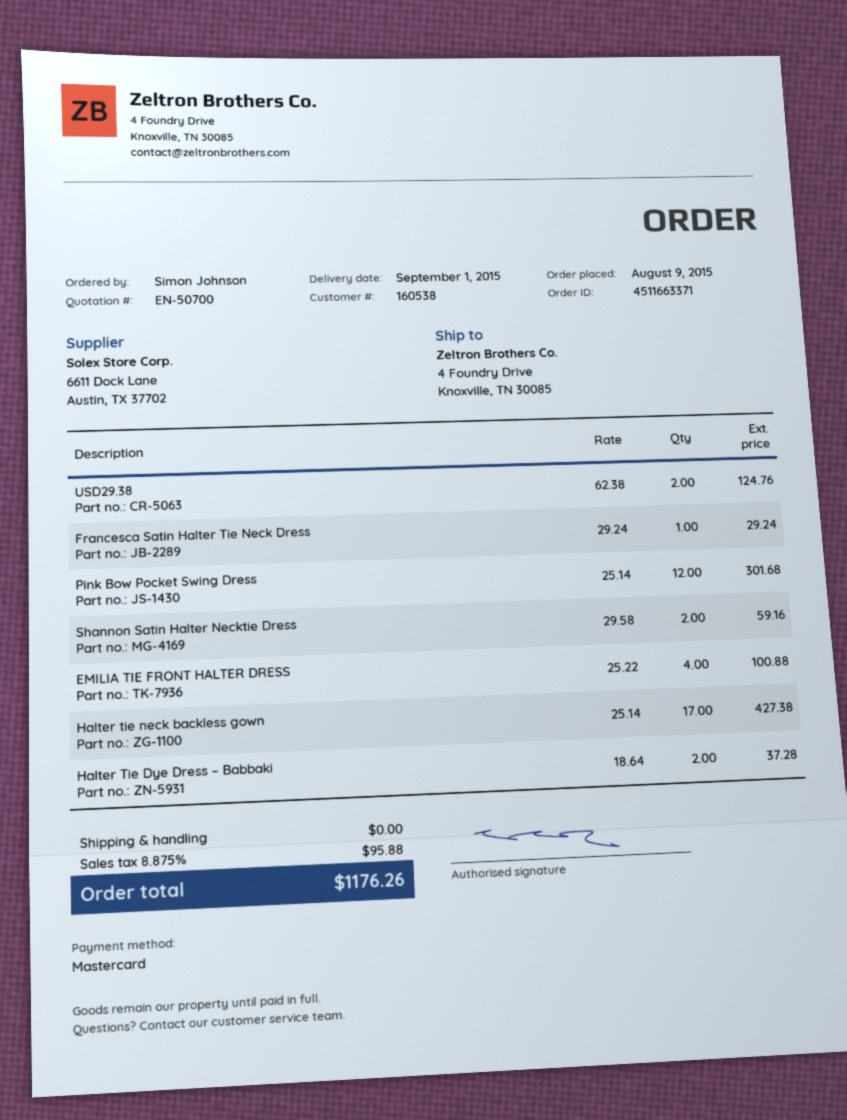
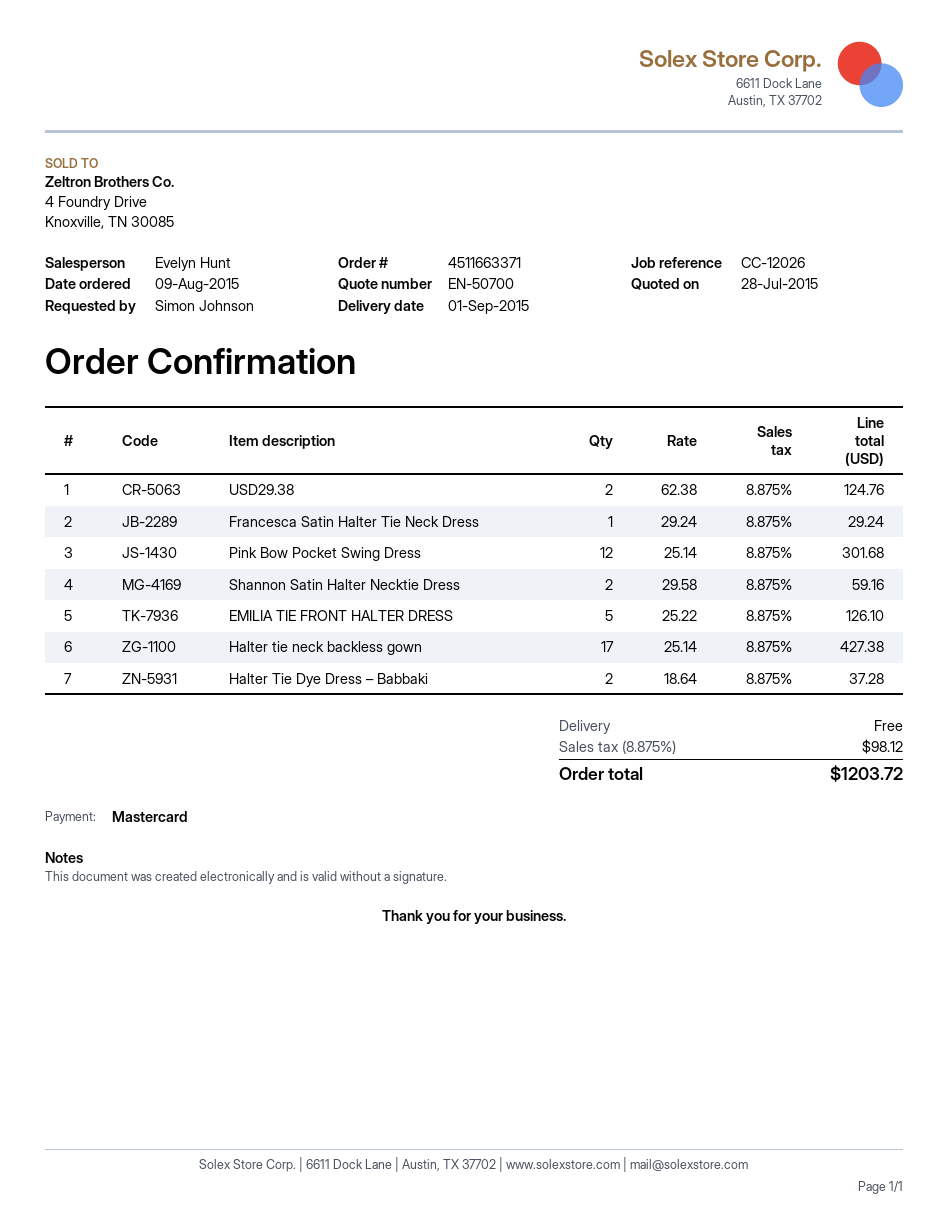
EMILIA TIE FRONT HALTER DRESS: 4 x 25.22 = 100.88 -> 5 x 25.22 = 126.10
tax: 8.875% = 95.88 -> 8.875% = 98.12
total: 1176.26 -> 1203.72

